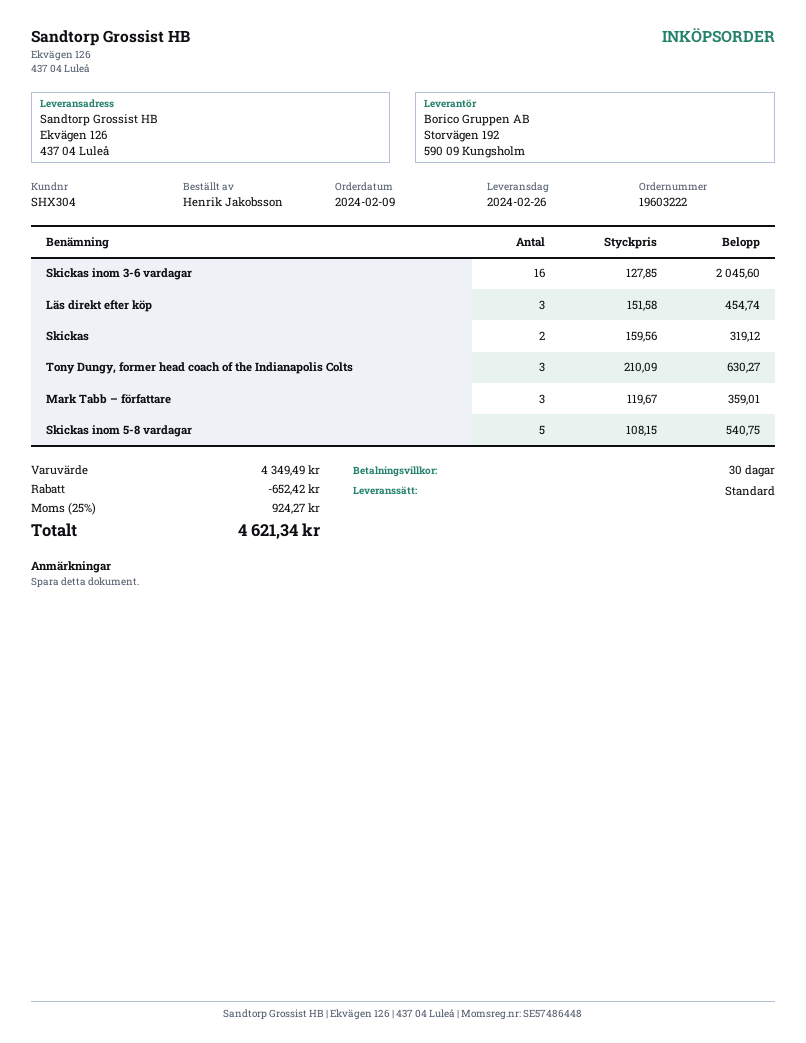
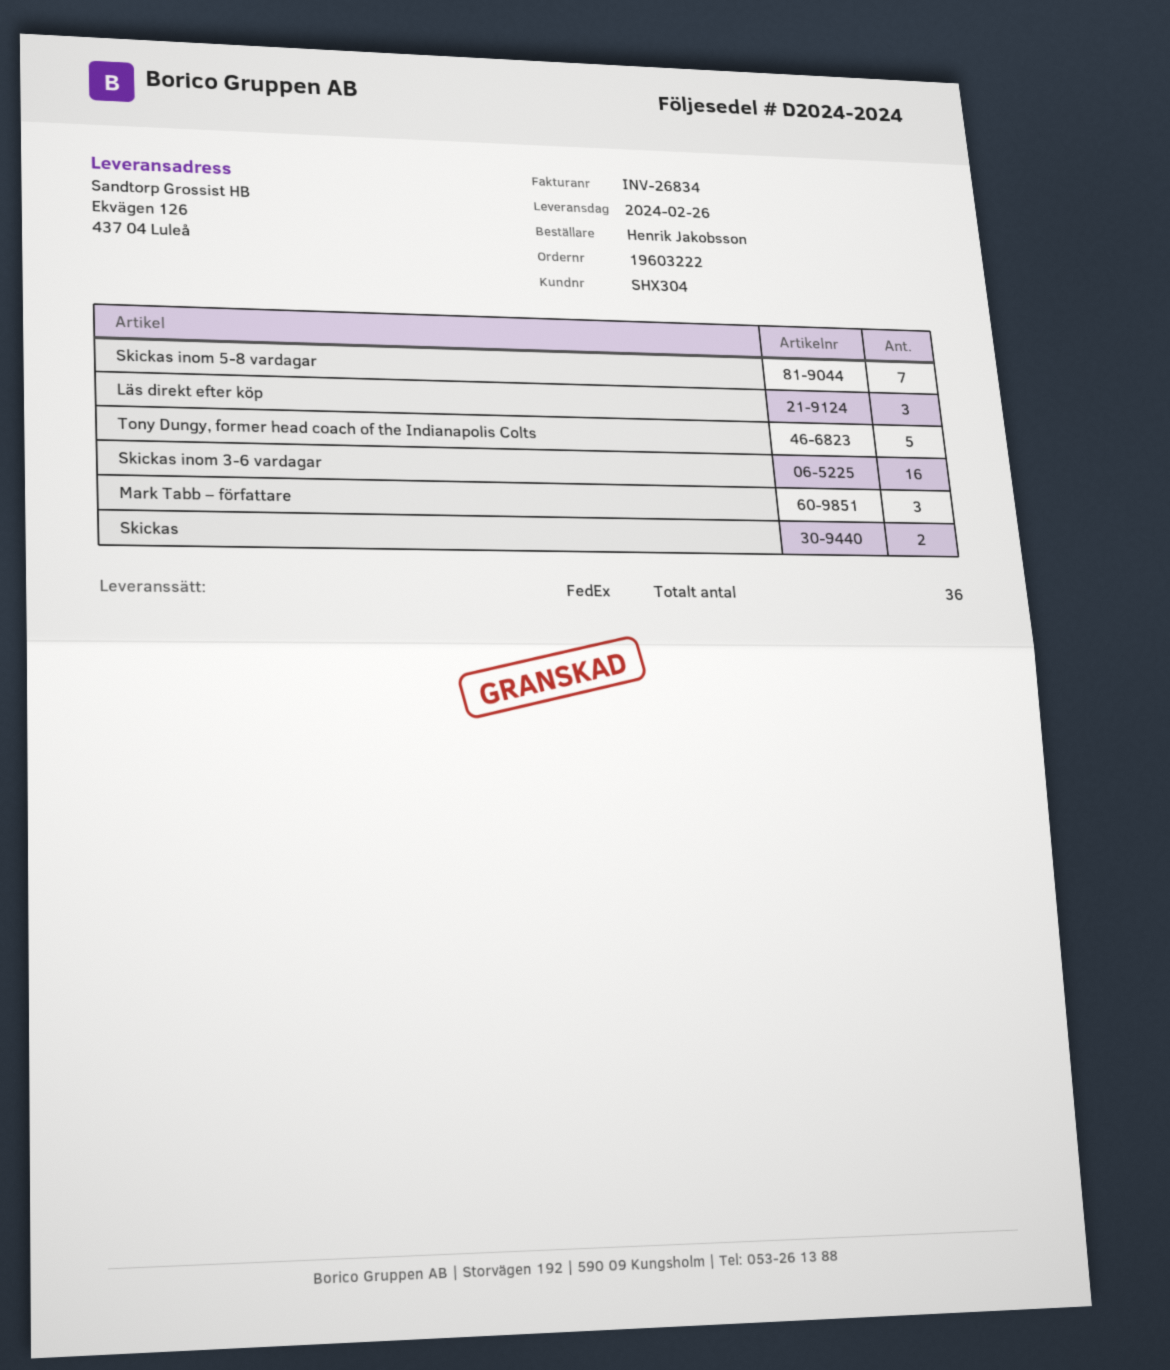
shipping method: standard -> FedEx
Tony Dungy, former head coach of the Indianapolis Colts: 3 -> 5
Skickas inom 5-8 vardagar: 5 -> 7

